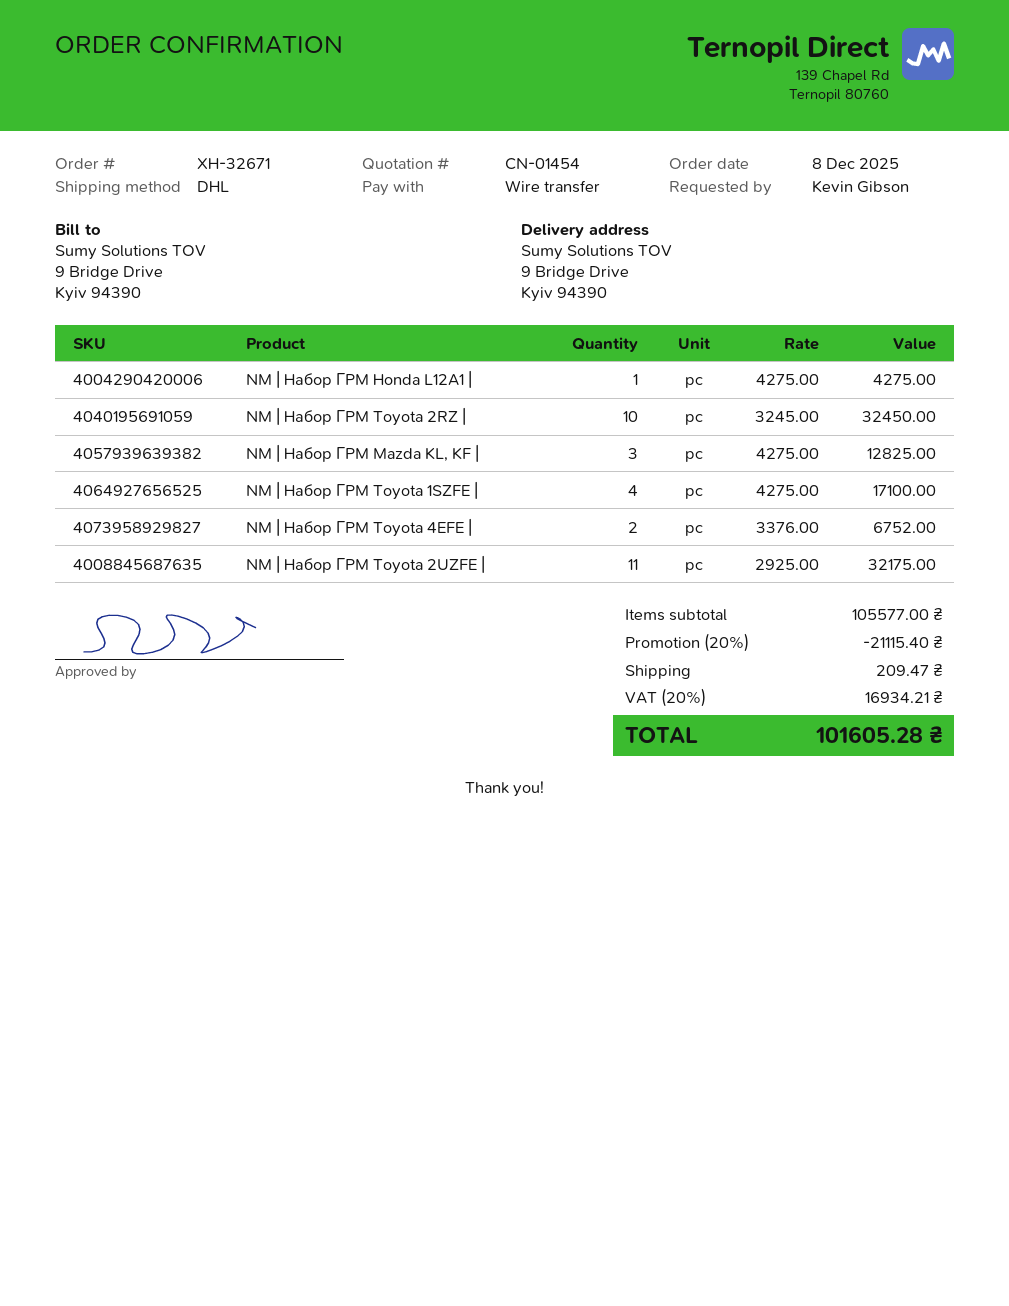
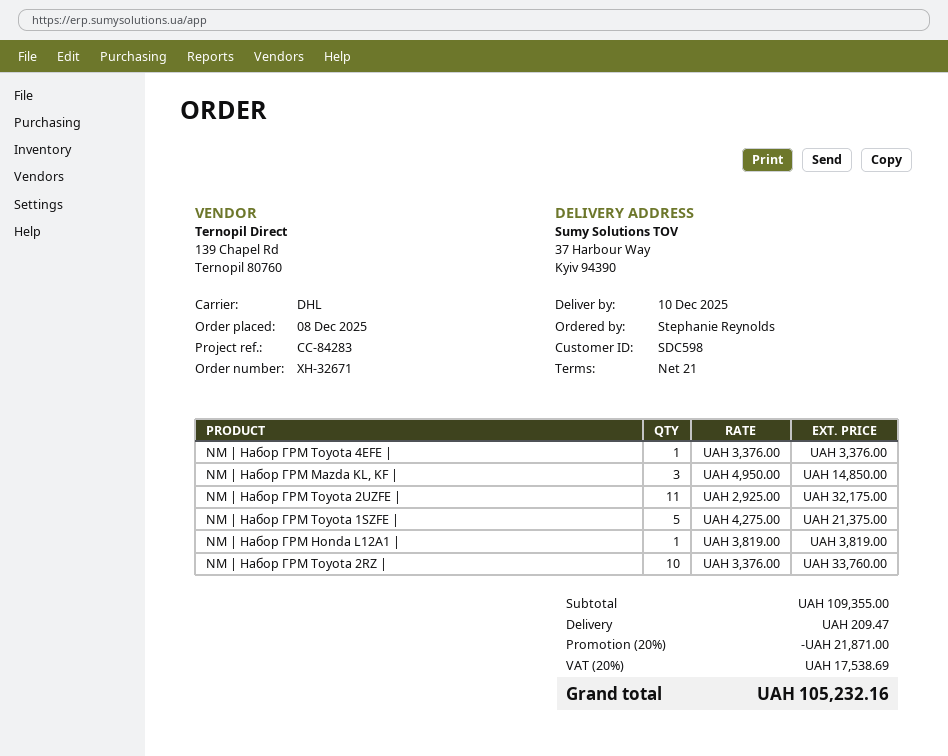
ordered by: Kevin Gibson -> Stephanie Reynolds
ship to: 9 Bridge Drive, Kyiv 94390 -> 37 Harbour Way, Kyiv 94390
NM | Набор ГРМ Honda L12A1 |: 1 x 4275.00 = 4275.00 -> 1 x 3819.00 = 3819.00
NM | Набор ГРМ Toyota 2RZ |: 10 x 3245.00 = 32450.00 -> 10 x 3376.00 = 33760.00
NM | Набор ГРМ Mazda KL, KF |: 3 x 4275.00 = 12825.00 -> 3 x 4950.00 = 14850.00
NM | Набор ГРМ Toyota 1SZFE |: 4 x 4275.00 = 17100.00 -> 5 x 4275.00 = 21375.00
NM | Набор ГРМ Toyota 4EFE |: 2 x 3376.00 = 6752.00 -> 1 x 3376.00 = 3376.00
subtotal: 105577.00 -> 109355.00
discount: 20% = 21115.40 -> 20% = 21871.00
tax: 20% = 16934.21 -> 20% = 17538.69
total: 101605.28 -> 105232.16

